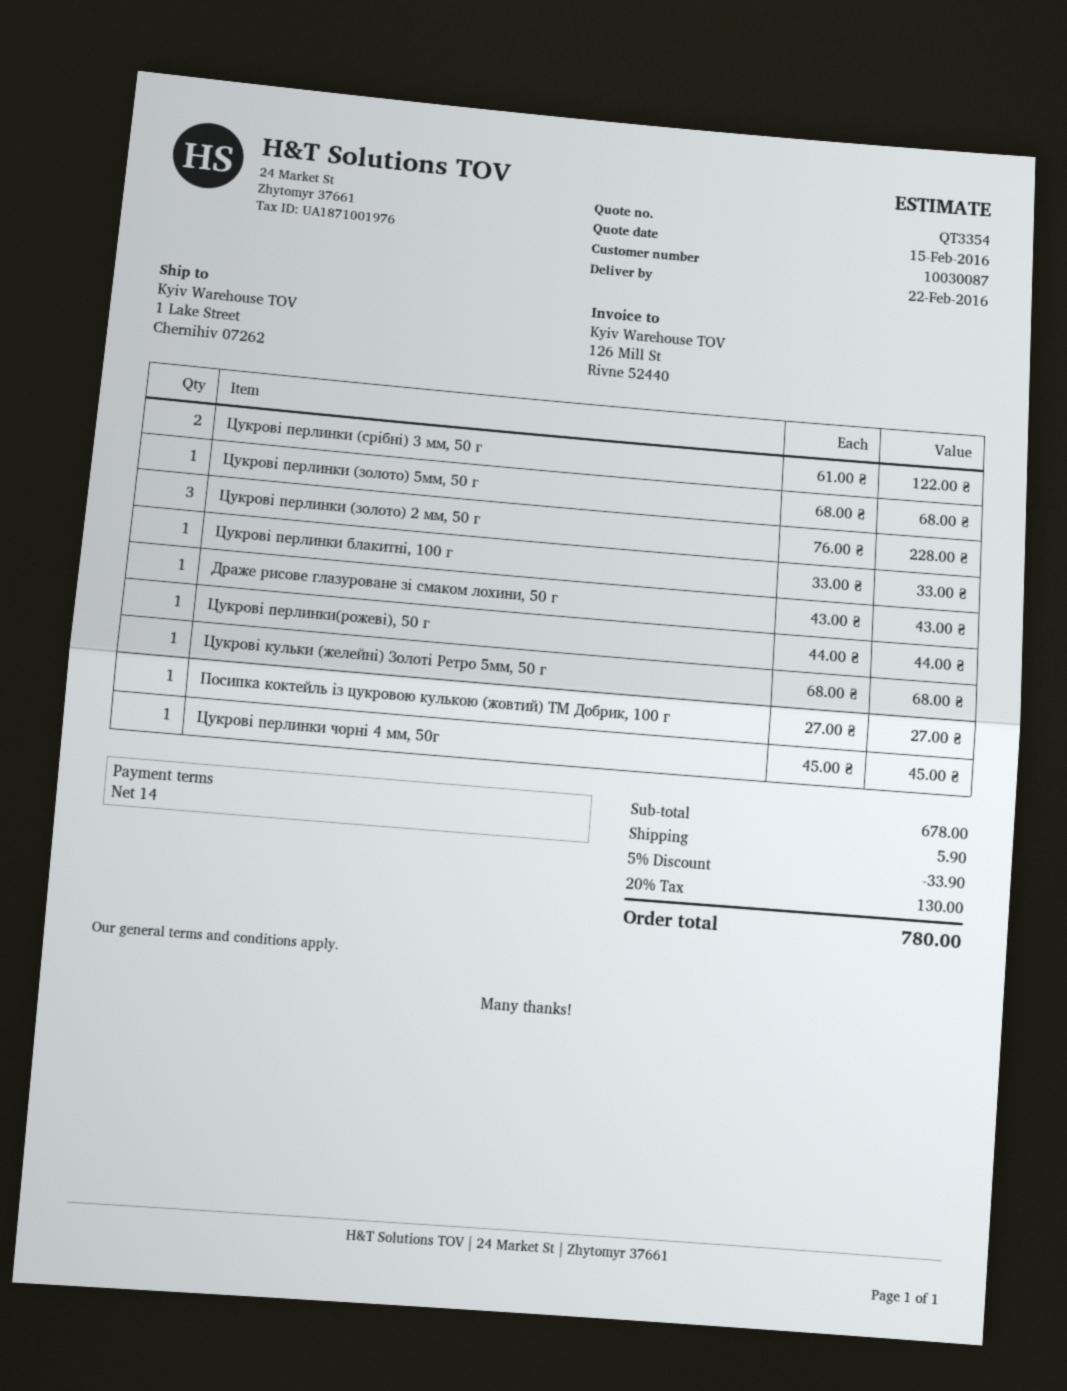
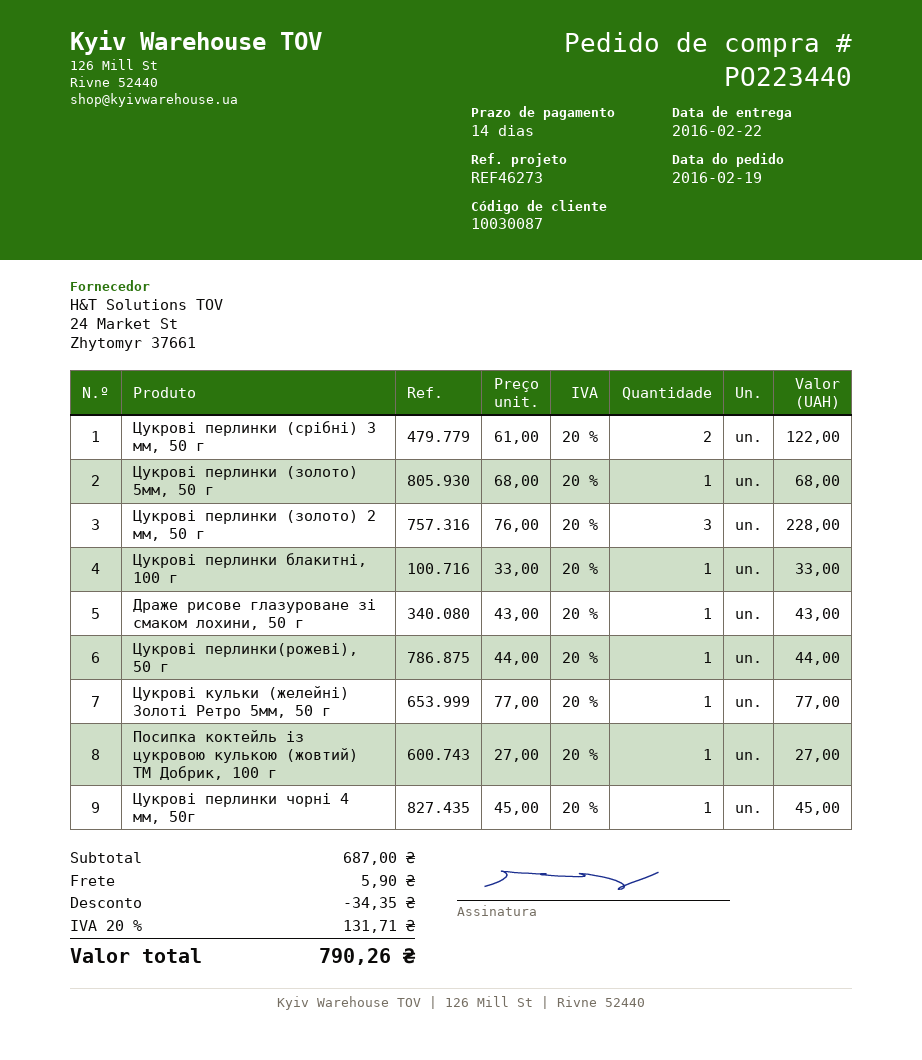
Цукрові кульки (желейні) Золоті Ретро 5мм, 50 г: 1 x 68.00 = 68.00 -> 1 x 77.00 = 77.00
subtotal: 678.00 -> 687.00
discount: 33.90 -> 34.35
tax: 20% = 130.00 -> 20% = 131.71
total: 780.00 -> 790.26

